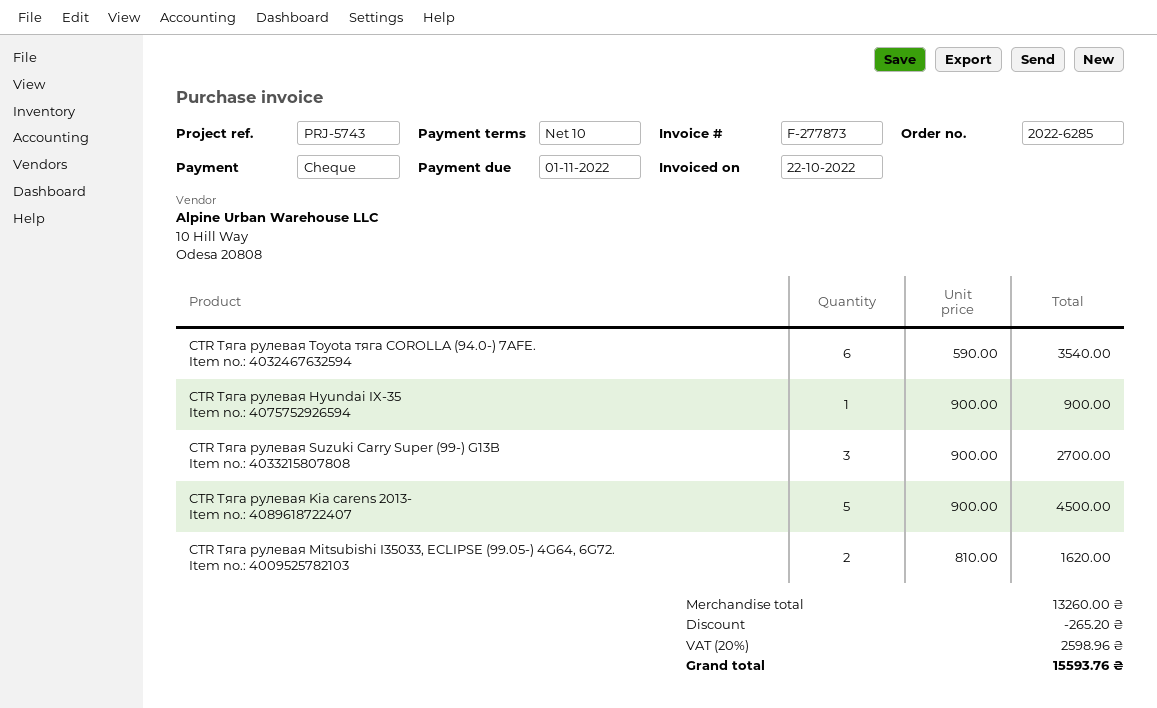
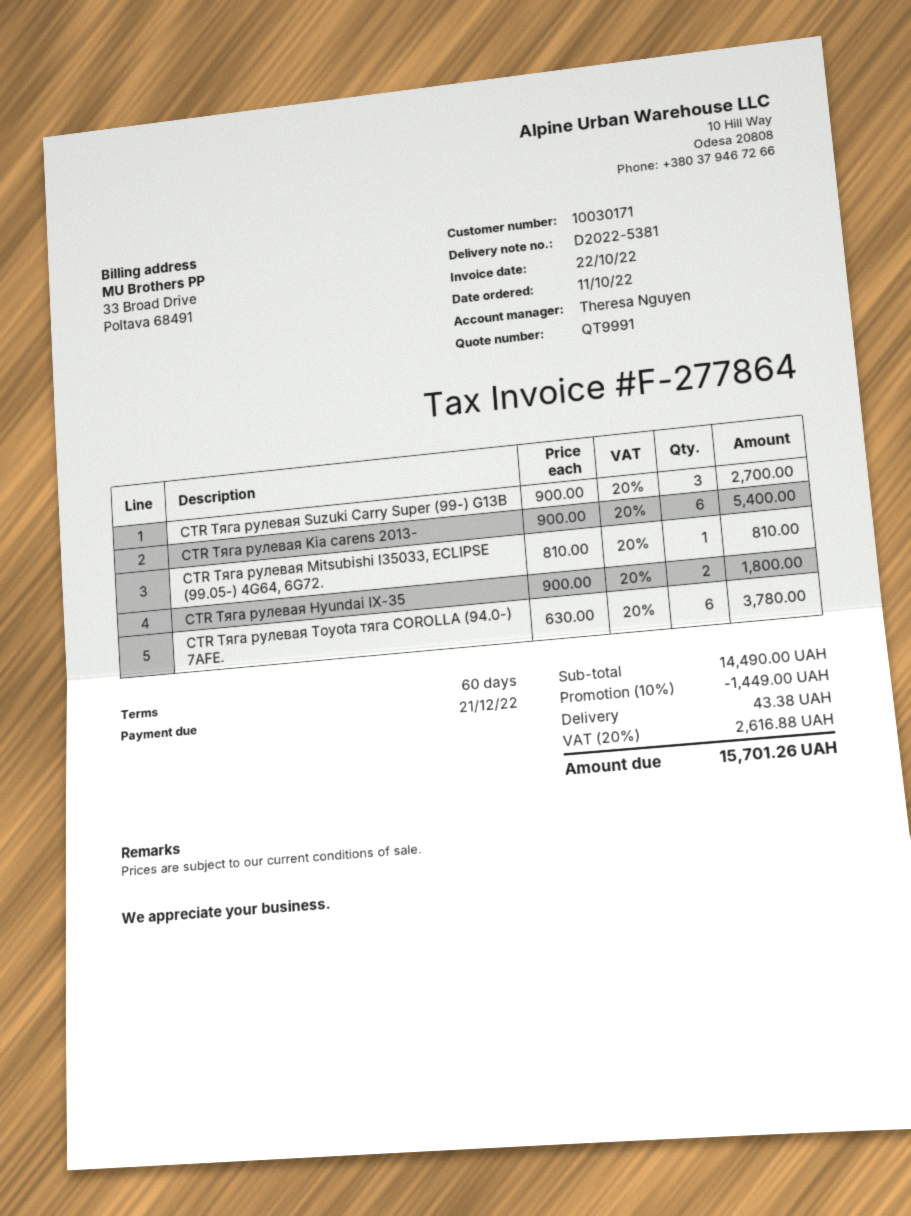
invoice number: F-277873 -> F-277864
payment terms: 10 days -> 60 days
due date: 2022-11-01 -> 2022-12-21
CTR Тяга рулевая Toyota тяга COROLLA (94.0-) 7AFE.: 6 x 590.00 = 3540.00 -> 6 x 630.00 = 3780.00
CTR Тяга рулевая Hyundai IX-35: 1 x 900.00 = 900.00 -> 2 x 900.00 = 1800.00
CTR Тяга рулевая Kia carens 2013-: 5 x 900.00 = 4500.00 -> 6 x 900.00 = 5400.00
CTR Тяга рулевая Mitsubishi I35033, ECLIPSE (99.05-) 4G64, 6G72.: 2 x 810.00 = 1620.00 -> 1 x 810.00 = 810.00
subtotal: 13260.00 -> 14490.00
discount: 265.20 -> 1449.00
shipping: none -> 43.38
tax: 20% = 2598.96 -> 20% = 2616.88
total: 15593.76 -> 15701.26

